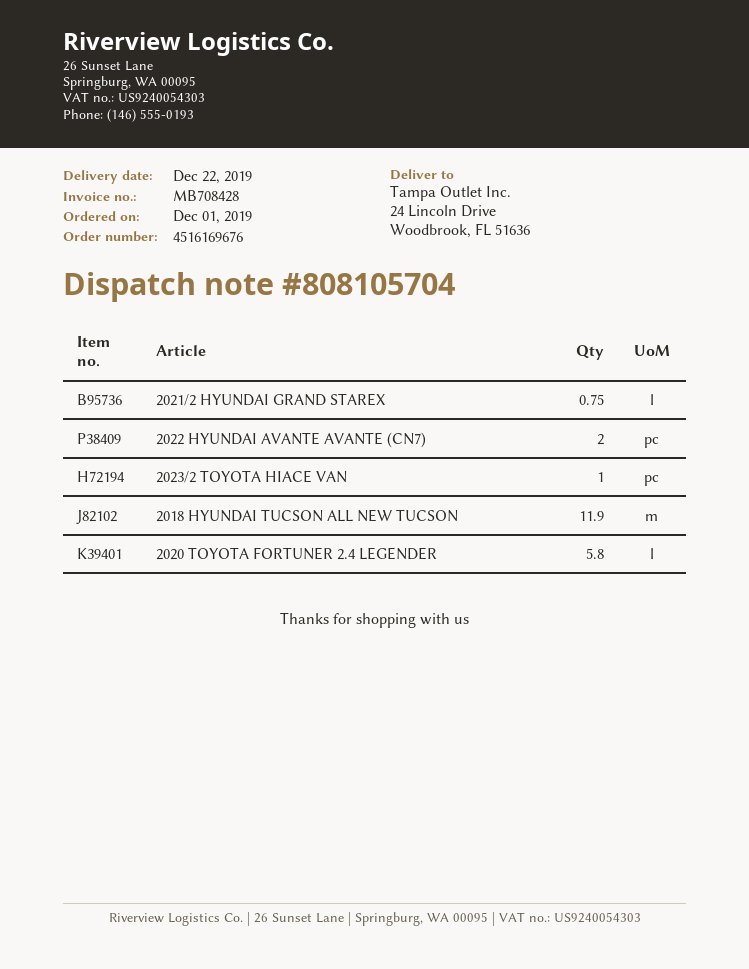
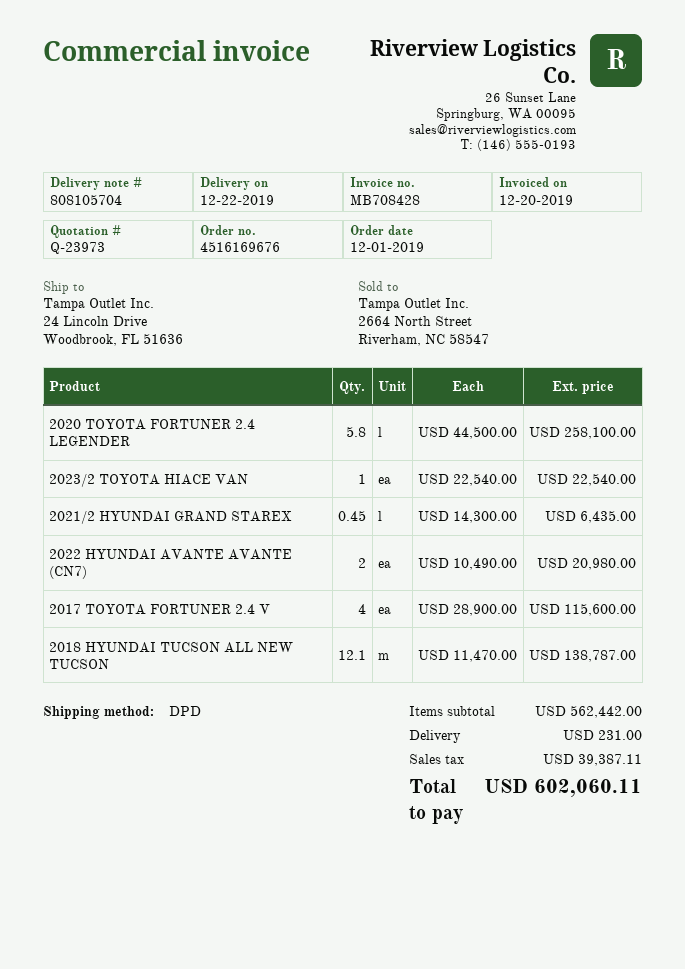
2021/2 HYUNDAI GRAND STAREX: 0.75 -> 0.45
2018 HYUNDAI TUCSON ALL NEW TUCSON: 11.9 -> 12.1
2017 TOYOTA FORTUNER 2.4 V: none -> 4

